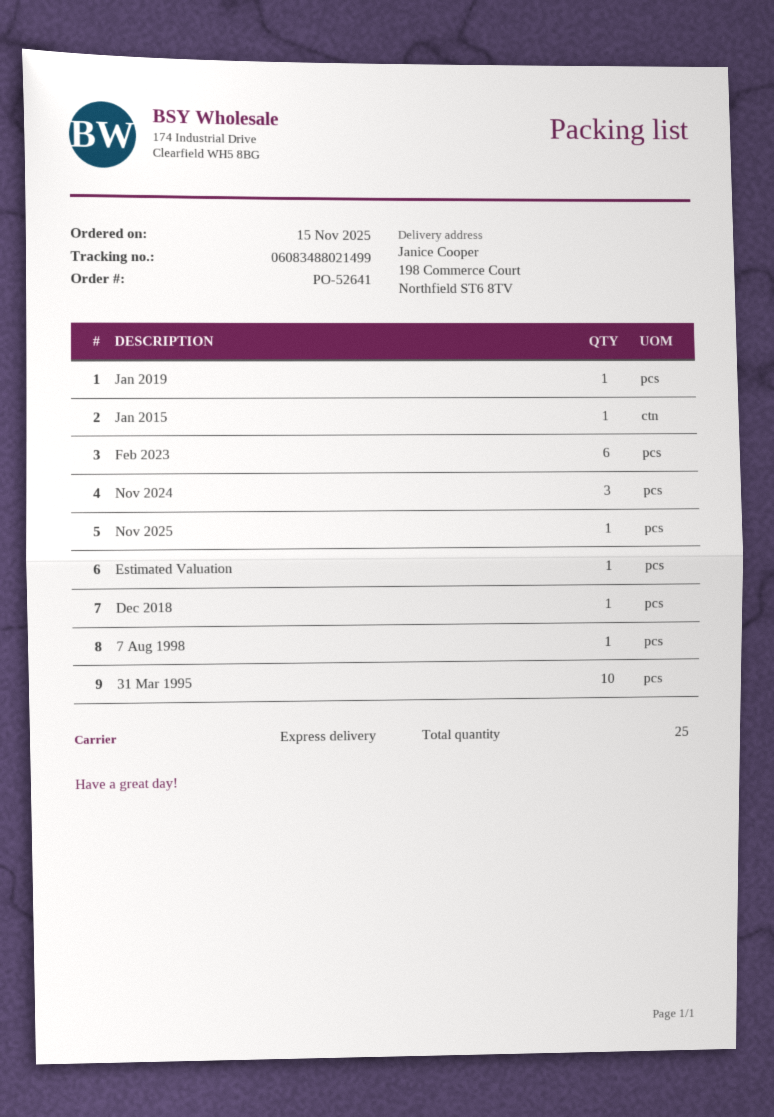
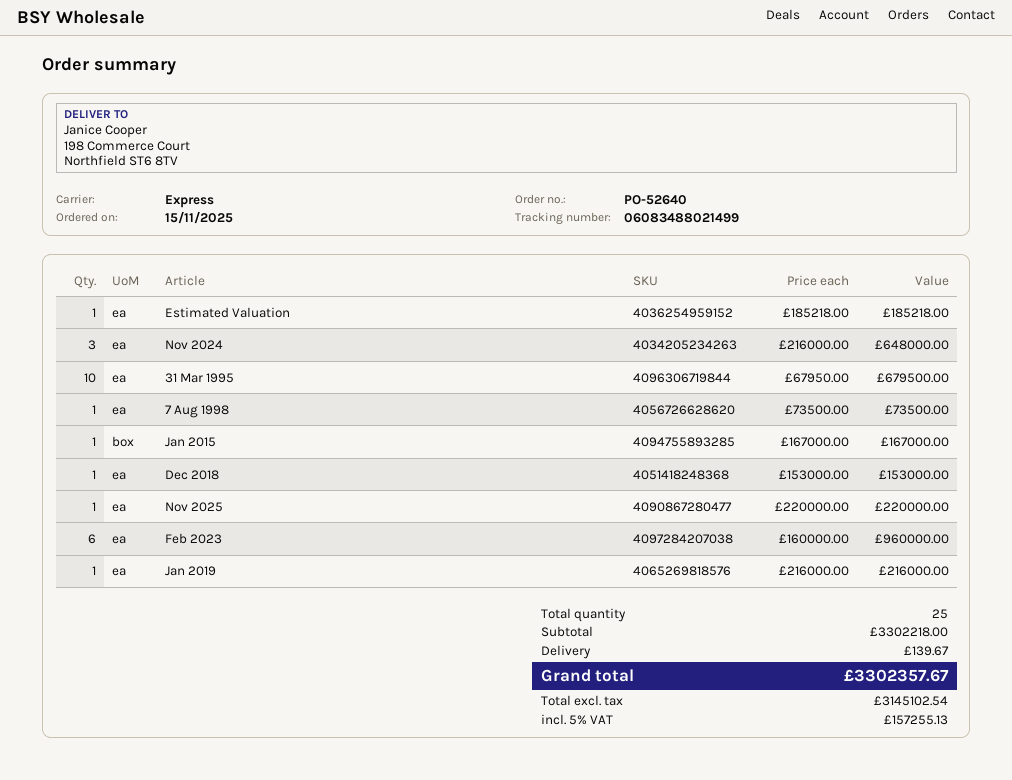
order number: PO-52641 -> PO-52640

